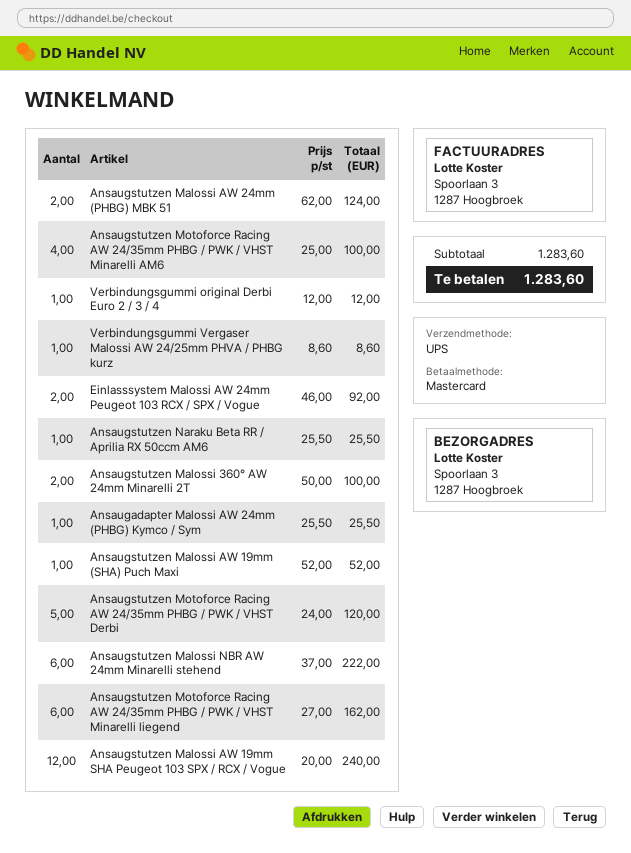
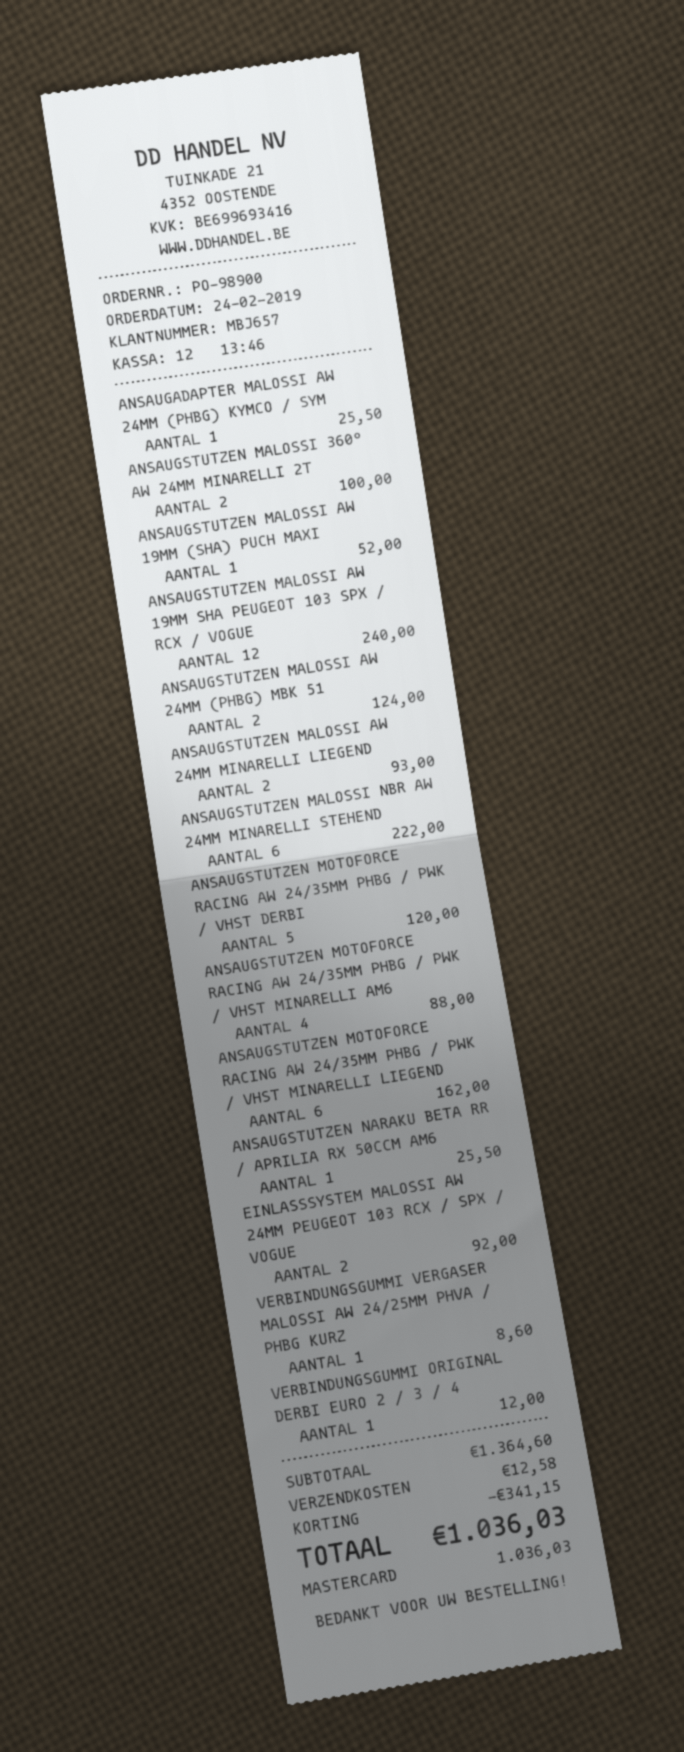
Ansaugstutzen Motoforce Racing AW 24/35mm PHBG / PWK / VHST Minarelli AM6: 4 for 100.00 -> 4 for 88.00
ANSAUGSTUTZEN MALOSSI AW 24MM MINARELLI LIEGEND: none -> 2 for 93.00
subtotal: 1283.60 -> 1364.60
discount: none -> 341.15
shipping: none -> 12.58
total: 1283.60 -> 1036.03

